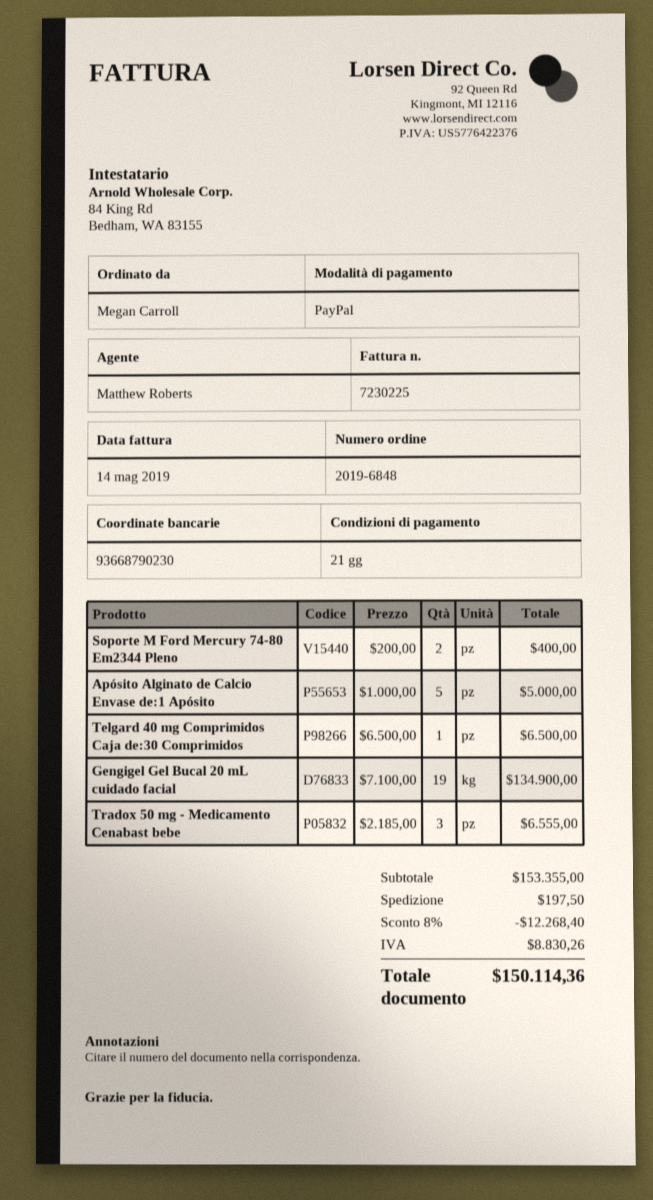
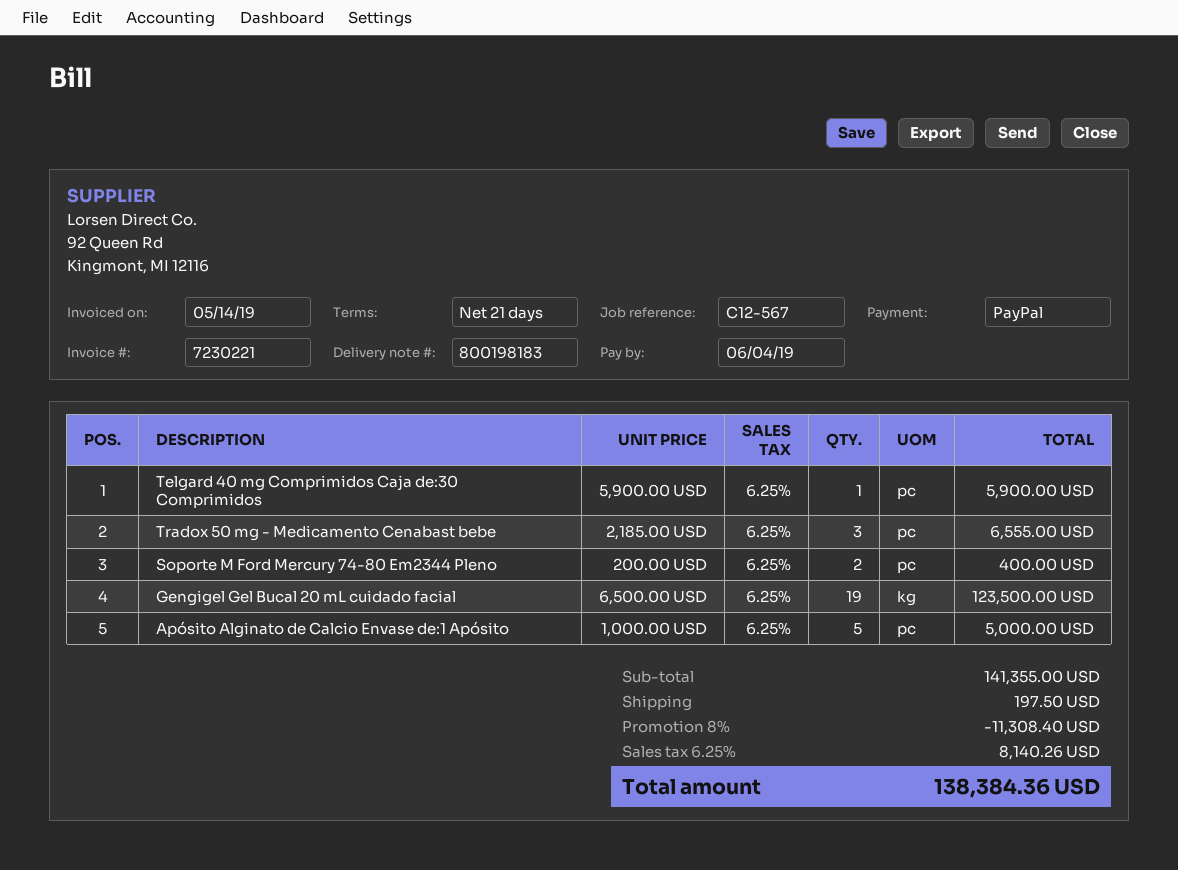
invoice number: 7230225 -> 7230221
Telgard 40 mg Comprimidos Caja de:30 Comprimidos: 1 x 6500.00 = 6500.00 -> 1 x 5900.00 = 5900.00
Gengigel Gel Bucal 20 mL cuidado facial: 19 x 7100.00 = 134900.00 -> 19 x 6500.00 = 123500.00
subtotal: 153355.00 -> 141355.00
discount: 8% = 12268.40 -> 8% = 11308.40
tax: 8830.26 -> 8140.26
total: 150114.36 -> 138384.36

